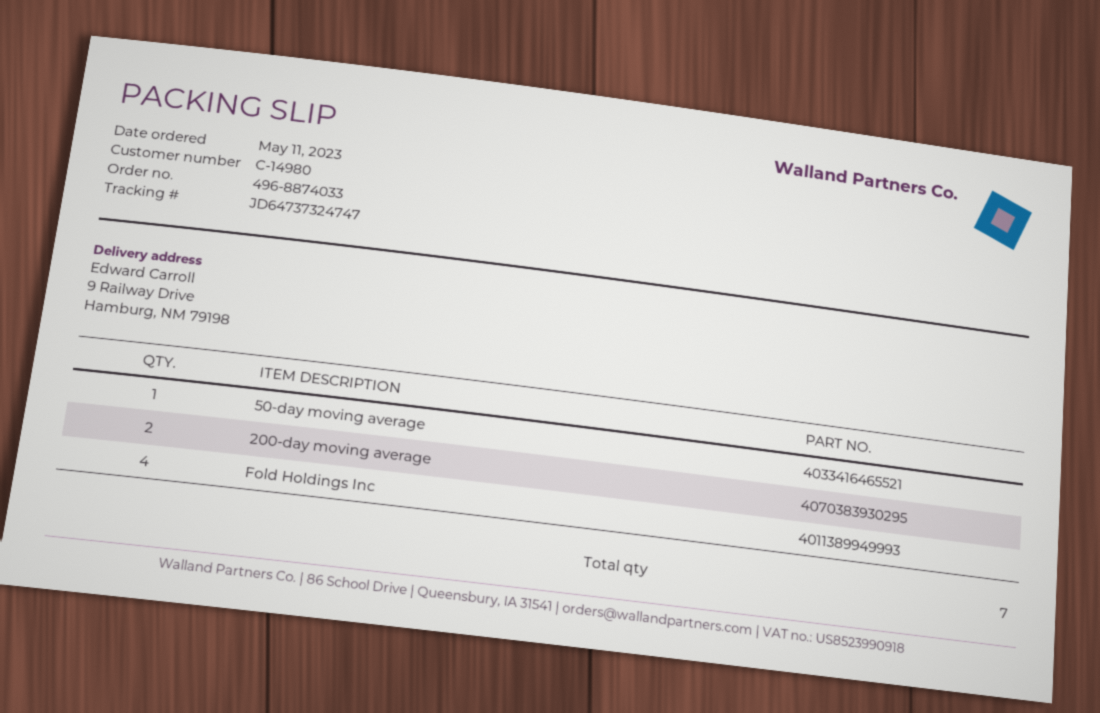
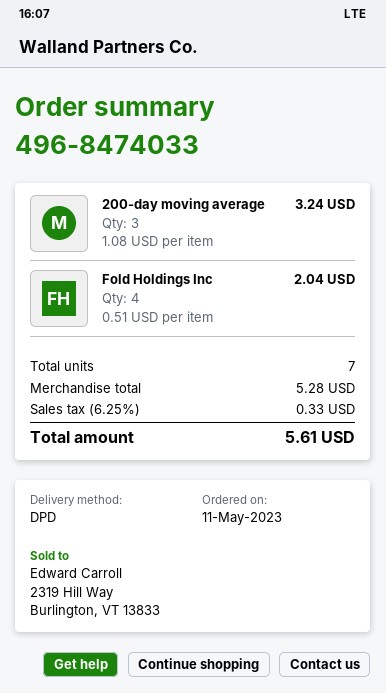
order number: 496-8874033 -> 496-8474033
50-day moving average: 1 -> none
200-day moving average: 2 -> 3

